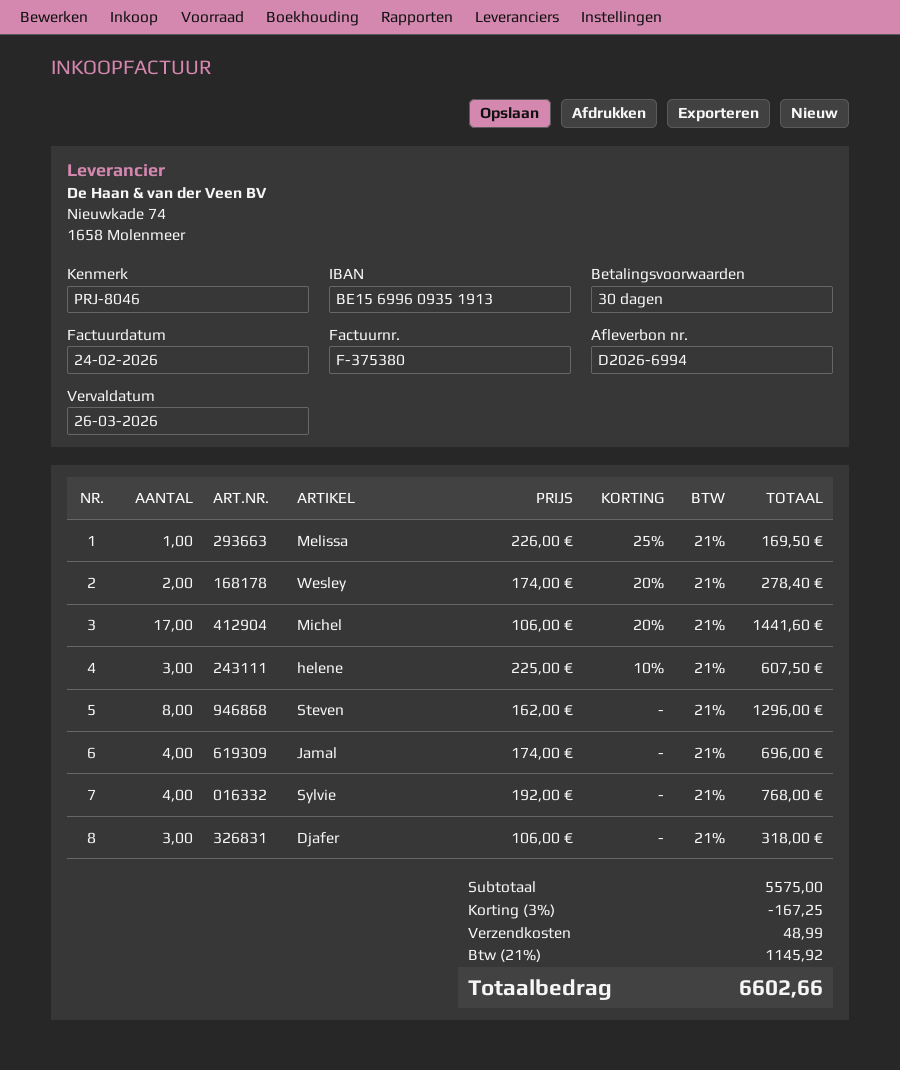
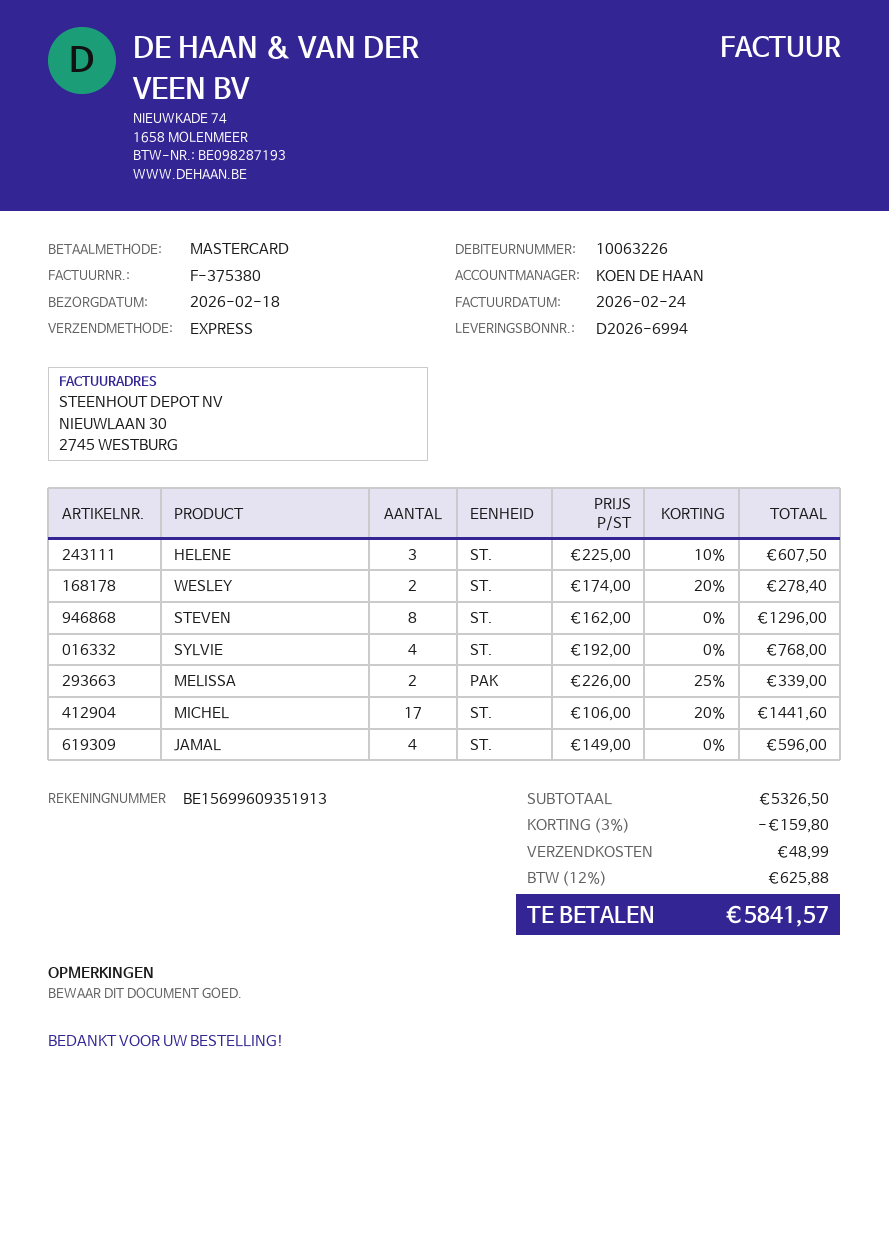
Melissa: 1 x 226.00 - 25% = 169.50 -> 2 x 226.00 - 25% = 339.00
Jamal: 4 x 174.00 = 696.00 -> 4 x 149.00 = 596.00
Djafer: 3 x 106.00 = 318.00 -> none
subtotal: 5575.00 -> 5326.50
discount: 3% = 167.25 -> 3% = 159.80
tax: 21% = 1145.92 -> 12% = 625.88
total: 6602.66 -> 5841.57

